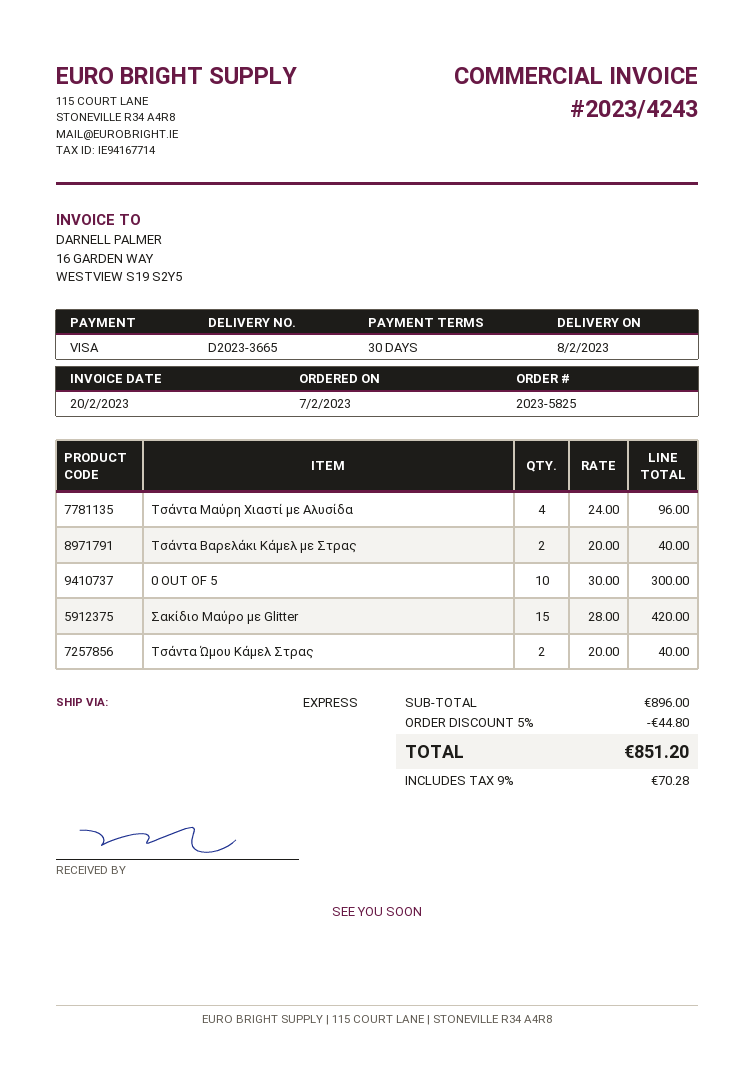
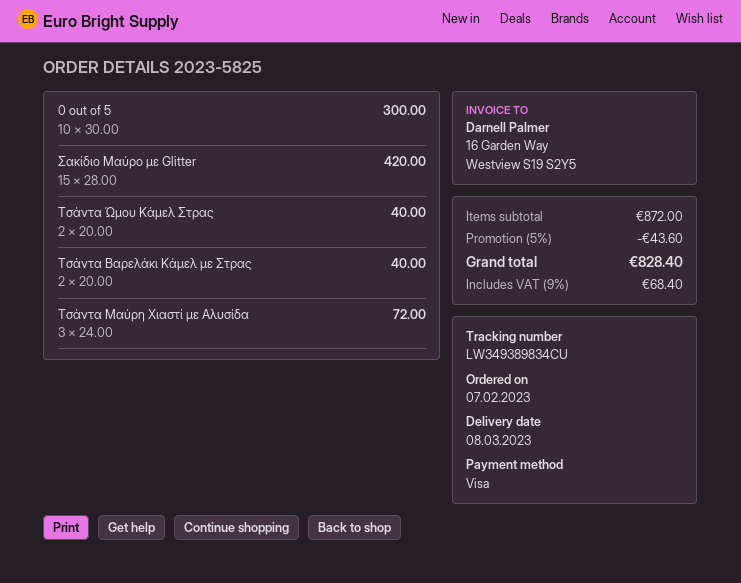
delivery date: 2023-02-08 -> 2023-03-08
Τσάντα Μαύρη Χιαστί με Αλυσίδα: 4 x 24.00 = 96.00 -> 3 x 24.00 = 72.00
subtotal: 896.00 -> 872.00
discount: 5% = 44.80 -> 5% = 43.60
tax: 9% = 70.28 -> 9% = 68.40
total: 851.20 -> 828.40

